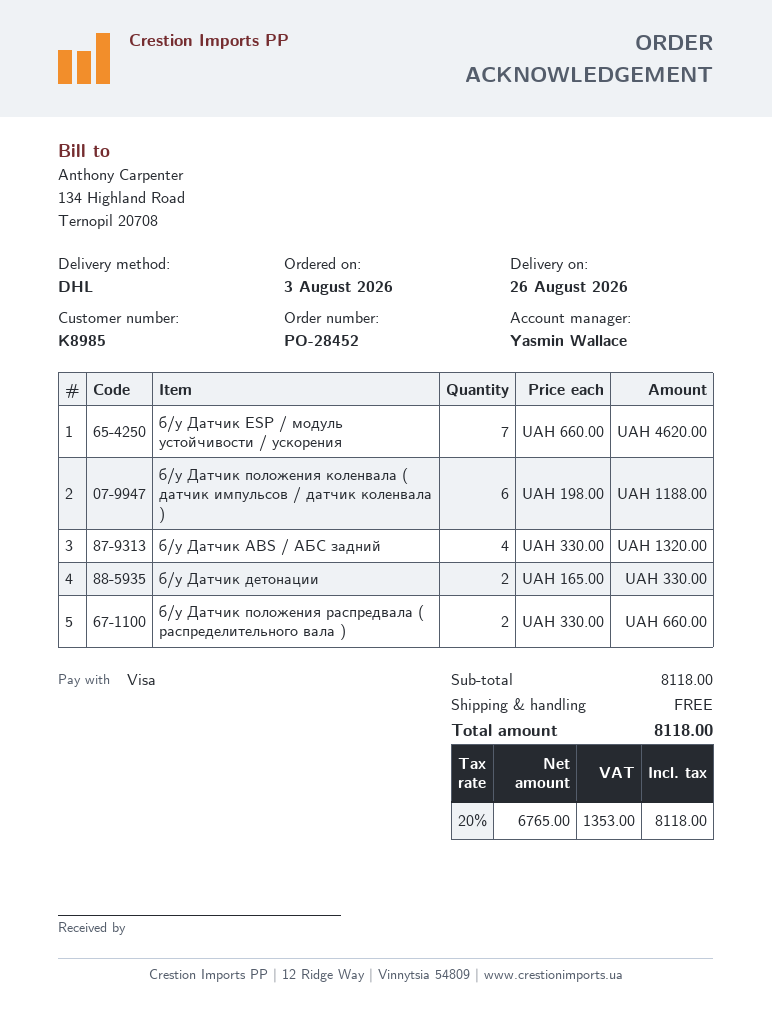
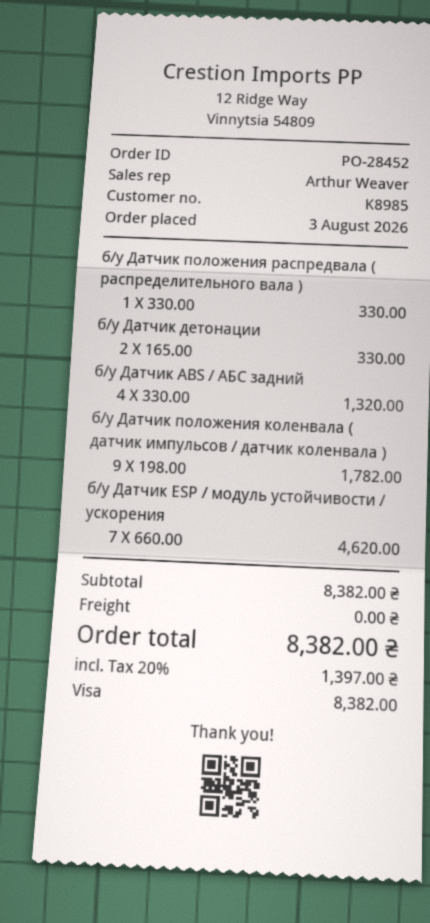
sales rep: Yasmin Wallace -> Arthur Weaver
б/у Датчик положения коленвала ( датчик импульсов / датчик коленвала ): 6 x 198.00 = 1188.00 -> 9 x 198.00 = 1782.00
б/у Датчик положения распредвала ( распределительного вала ): 2 x 330.00 = 660.00 -> 1 x 330.00 = 330.00
subtotal: 8118.00 -> 8382.00
tax: 20% = 1353.00 -> 20% = 1397.00
total: 8118.00 -> 8382.00

